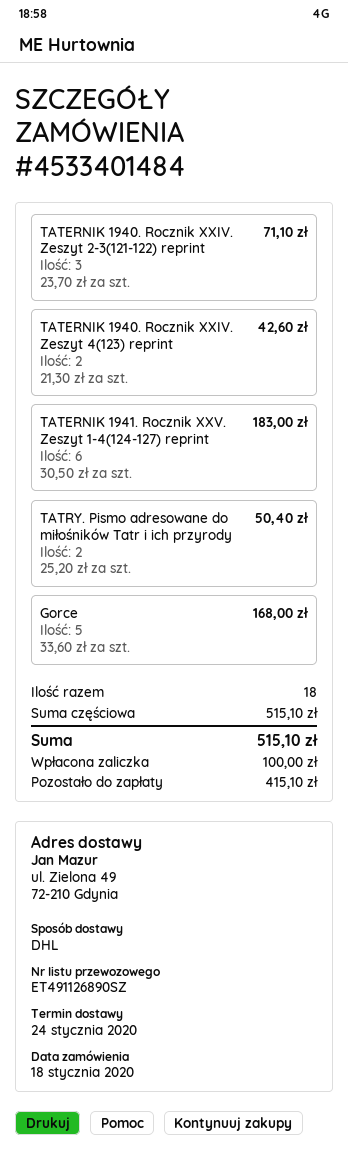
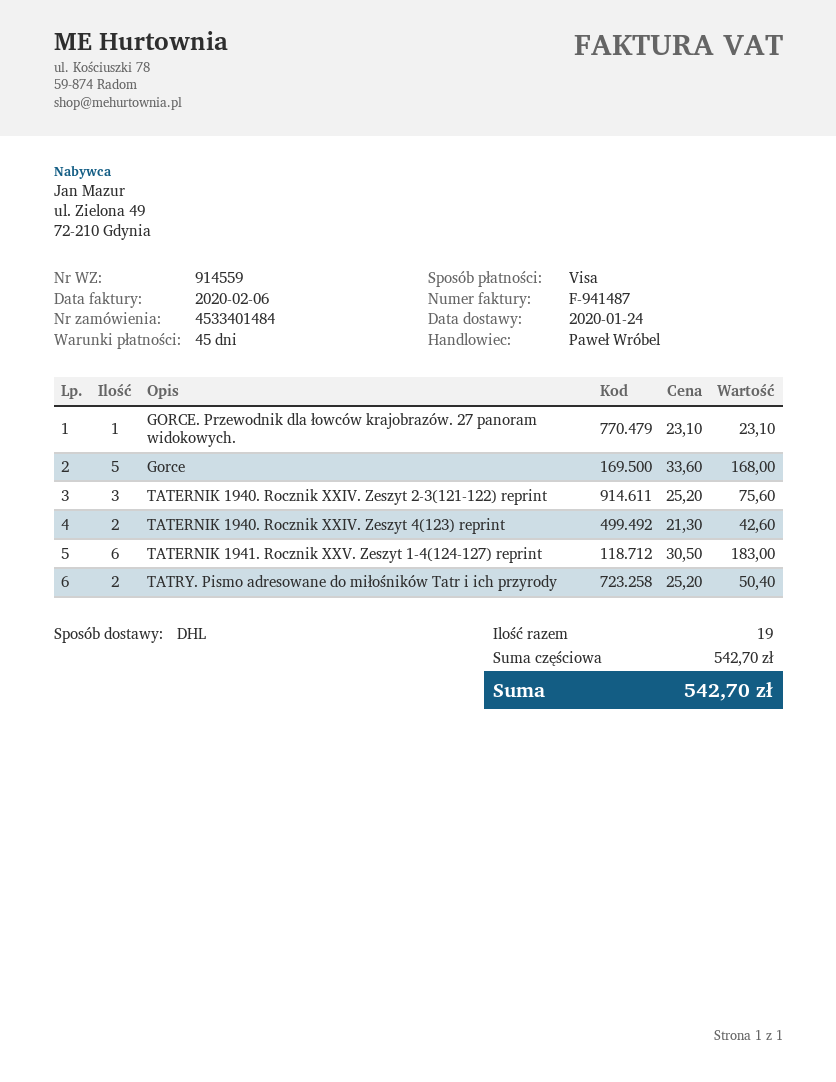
TATERNIK 1940. Rocznik XXIV. Zeszyt 2-3(121-122) reprint: 3 x 23.70 = 71.10 -> 3 x 25.20 = 75.60
GORCE. Przewodnik dla łowców krajobrazów. 27 panoram widokowych.: none -> 1 x 23.10 = 23.10
total quantity: 18 -> 19
subtotal: 515.10 -> 542.70
total: 515.10 -> 542.70

